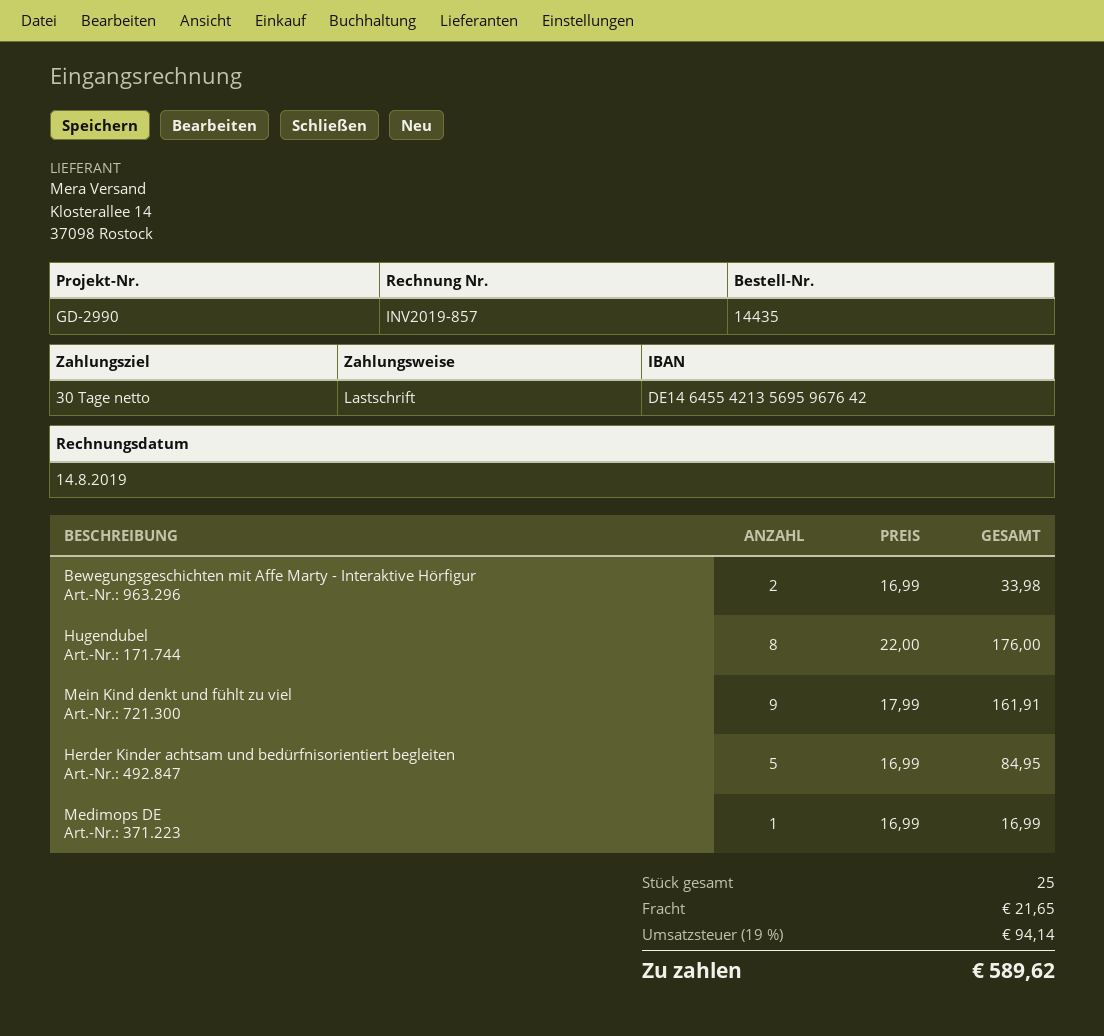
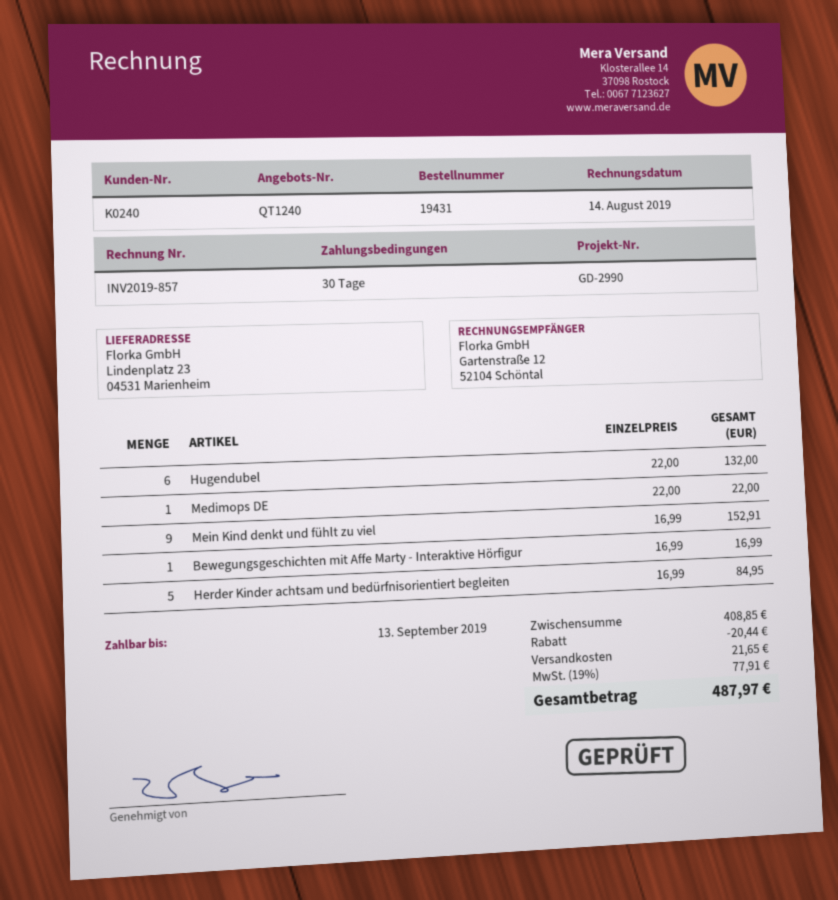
order number: 14435 -> 19431
Bewegungsgeschichten mit Affe Marty - Interaktive Hörfigur: 2 x 16.99 = 33.98 -> 1 x 16.99 = 16.99
Hugendubel: 8 x 22.00 = 176.00 -> 6 x 22.00 = 132.00
Mein Kind denkt und fühlt zu viel: 9 x 17.99 = 161.91 -> 9 x 16.99 = 152.91
Medimops DE: 1 x 16.99 = 16.99 -> 1 x 22.00 = 22.00
discount: none -> 20.44
tax: 19% = 94.14 -> 19% = 77.91
total: 589.62 -> 487.97

